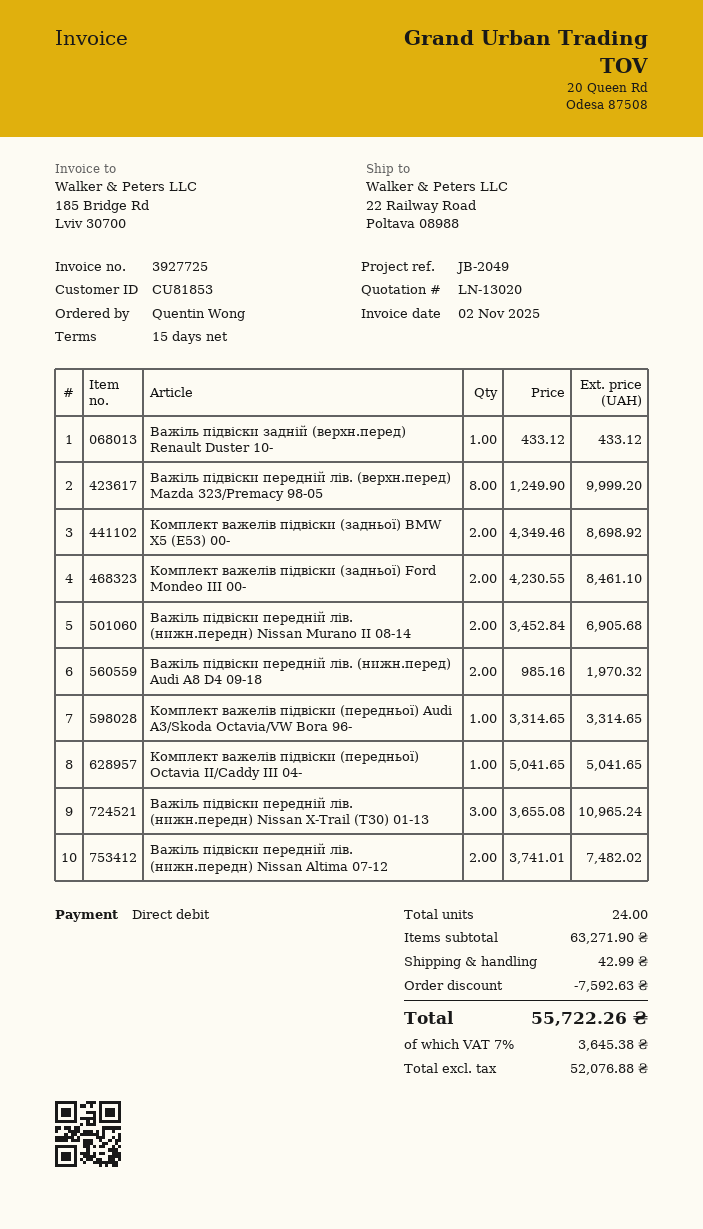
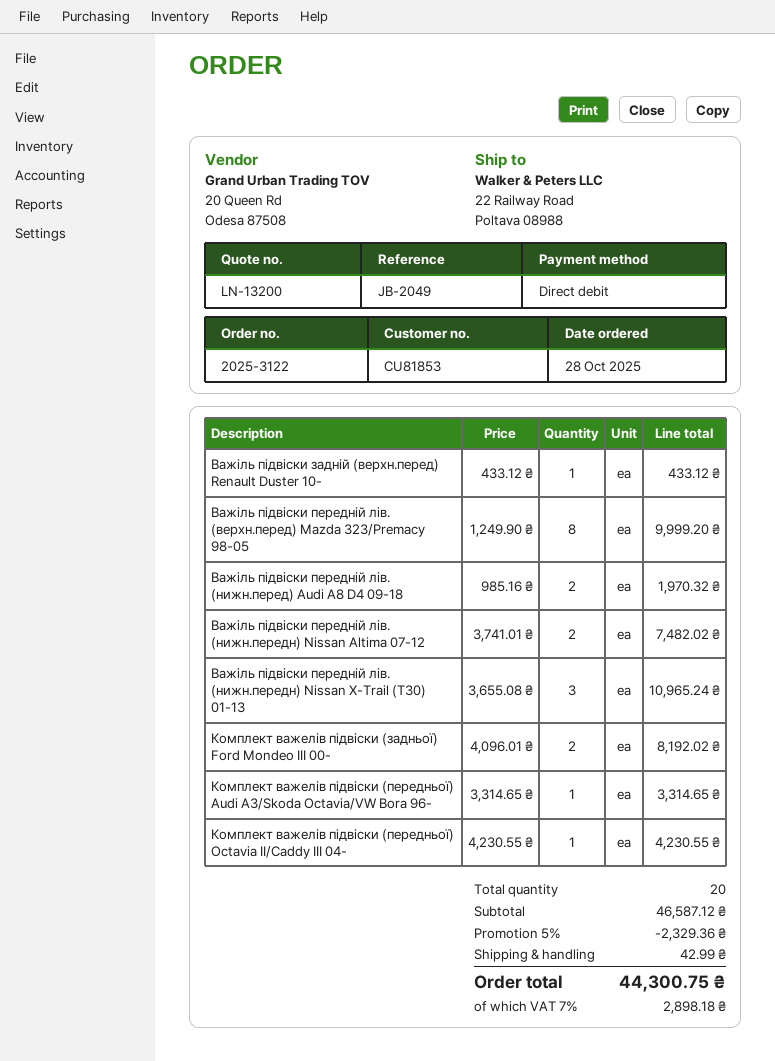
quote number: LN-13020 -> LN-13200
Комплект важелів підвіски (задньої) BMW X5 (E53) 00-: 2 x 4349.46 = 8698.92 -> none
Комплект важелів підвіски (задньої) Ford Mondeo III 00-: 2 x 4230.55 = 8461.10 -> 2 x 4096.01 = 8192.02
Важіль підвіски передній лів. (нижн.передн) Nissan Murano II 08-14: 2 x 3452.84 = 6905.68 -> none
Комплект важелів підвіски (передньої) Octavia II/Caddy III 04-: 1 x 5041.65 = 5041.65 -> 1 x 4230.55 = 4230.55
total quantity: 24 -> 20
subtotal: 63271.90 -> 46587.12
discount: 7592.63 -> 2329.36
tax: 7% = 3645.38 -> 7% = 2898.18
total: 55722.26 -> 44300.75

